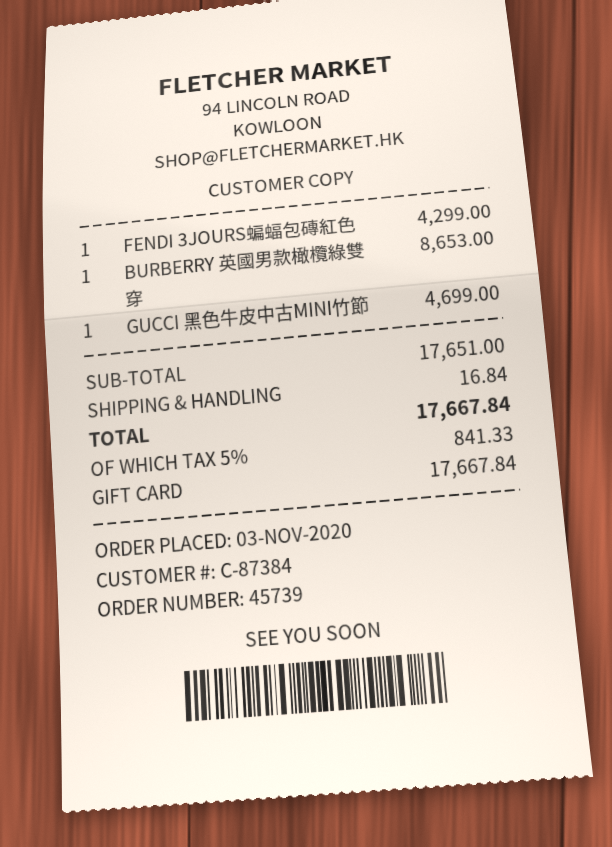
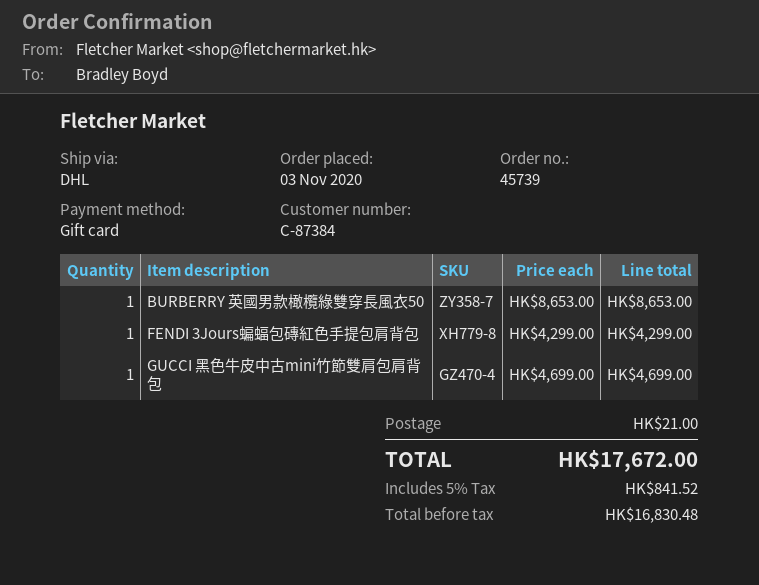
shipping: 16.84 -> 21.00
tax: 5% = 841.33 -> 5% = 841.52
total: 17667.84 -> 17672.00

